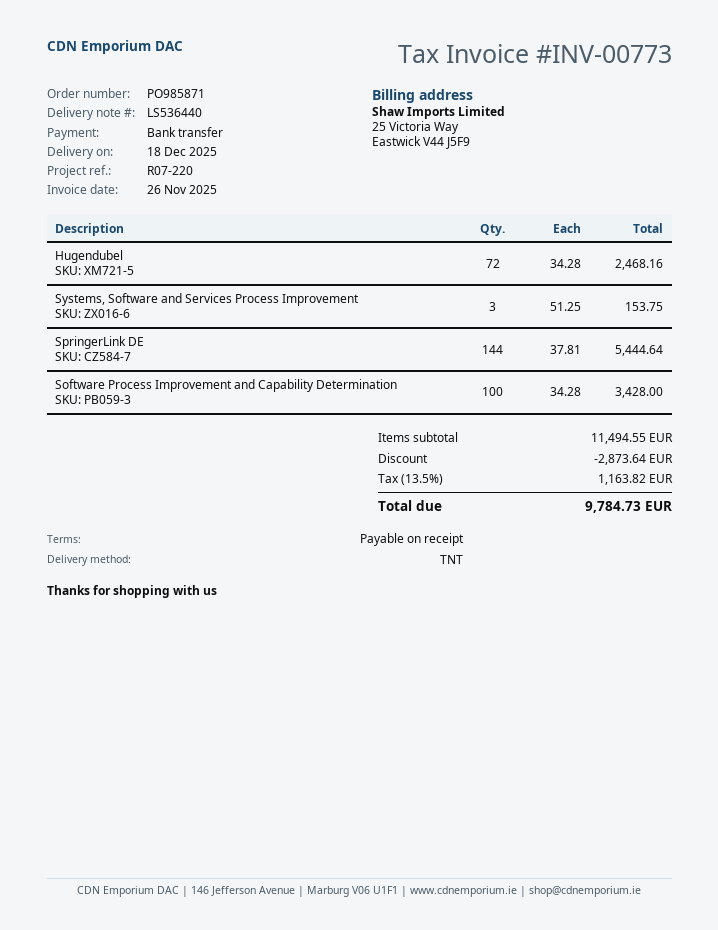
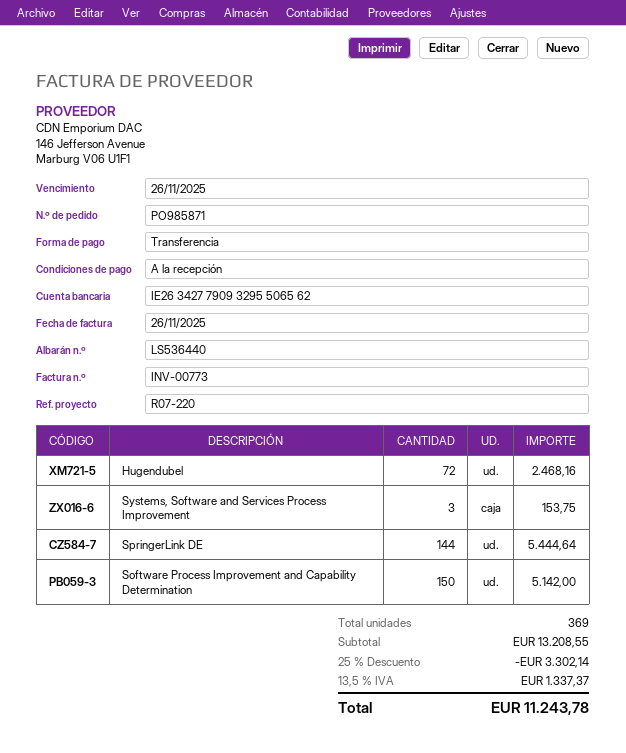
Software Process Improvement and Capability Determination: 100 for 3428.00 -> 150 for 5142.00
subtotal: 11494.55 -> 13208.55
discount: 2873.64 -> 3302.14
tax: 13.5% = 1163.82 -> 13.5% = 1337.37
total: 9784.73 -> 11243.78

